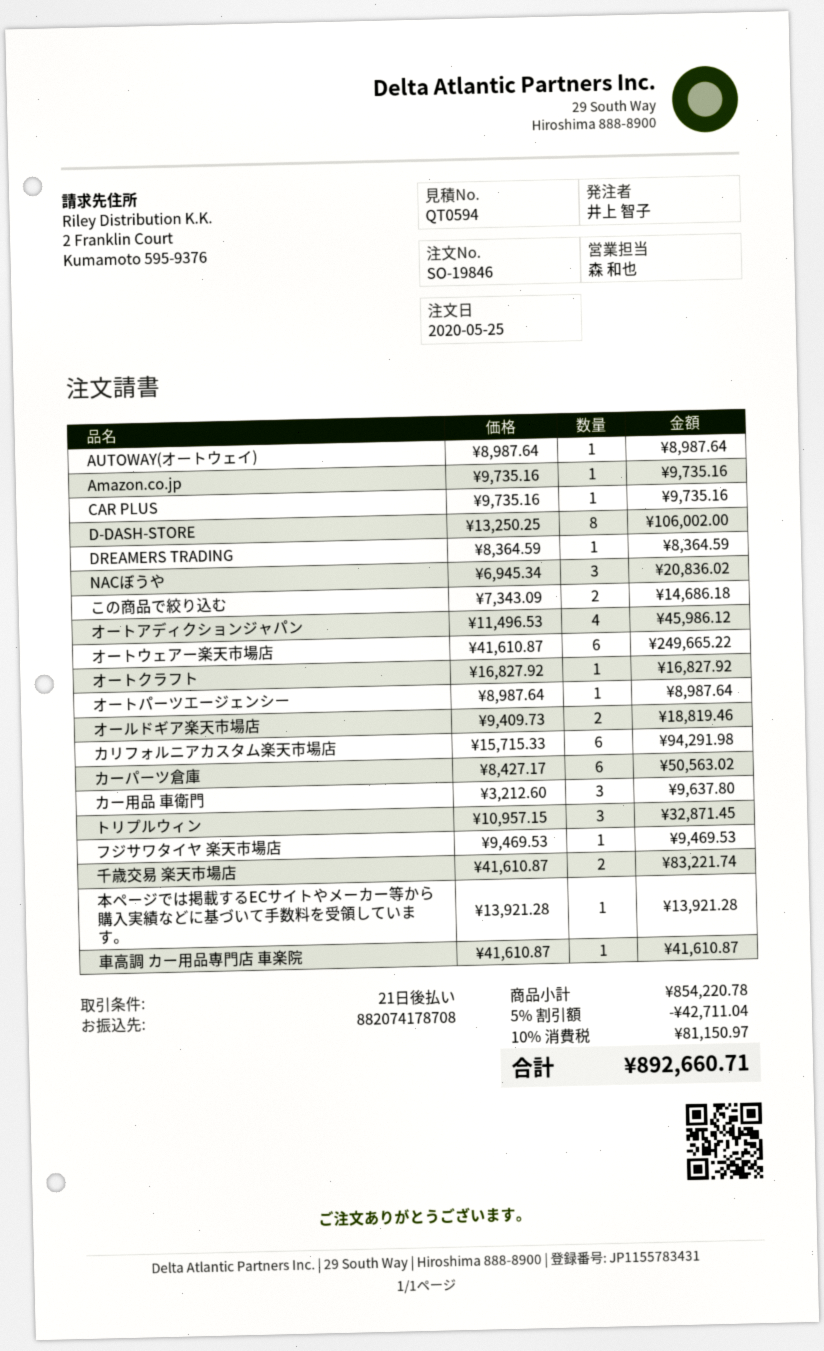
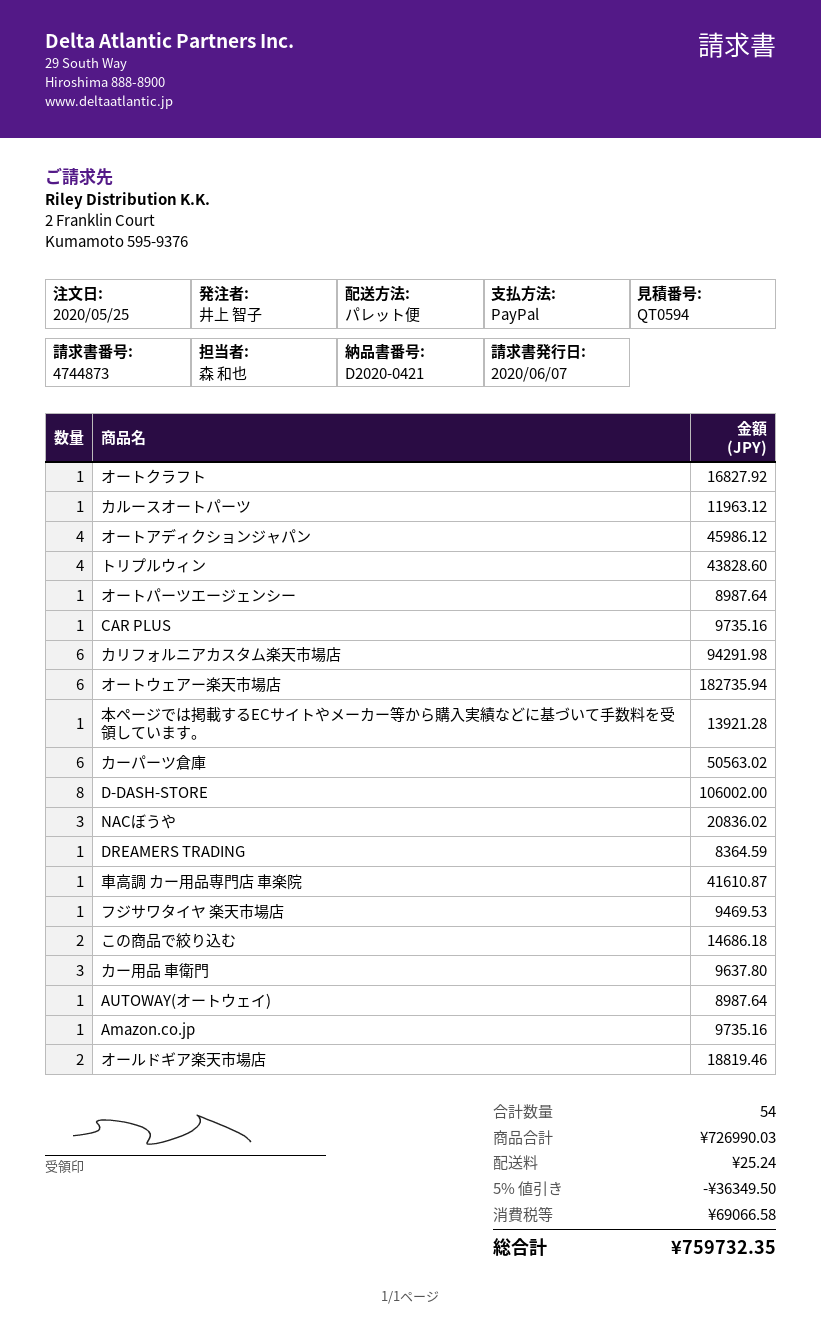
オートウェアー楽天市場店: 6 for 249665.22 -> 6 for 182735.94
トリプルウィン: 3 for 32871.45 -> 4 for 43828.60
千歳交易 楽天市場店: 2 for 83221.74 -> none
カルースオートパーツ: none -> 1 for 11963.12
subtotal: 854220.78 -> 726990.03
discount: 5% = 42711.04 -> 5% = 36349.50
shipping: none -> 25.24
tax: 81150.97 -> 69066.58
total: 892660.71 -> 759732.35

